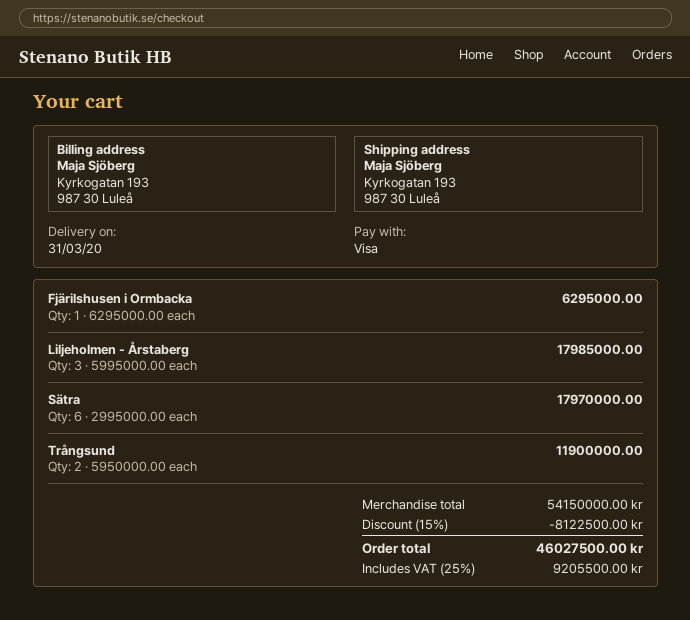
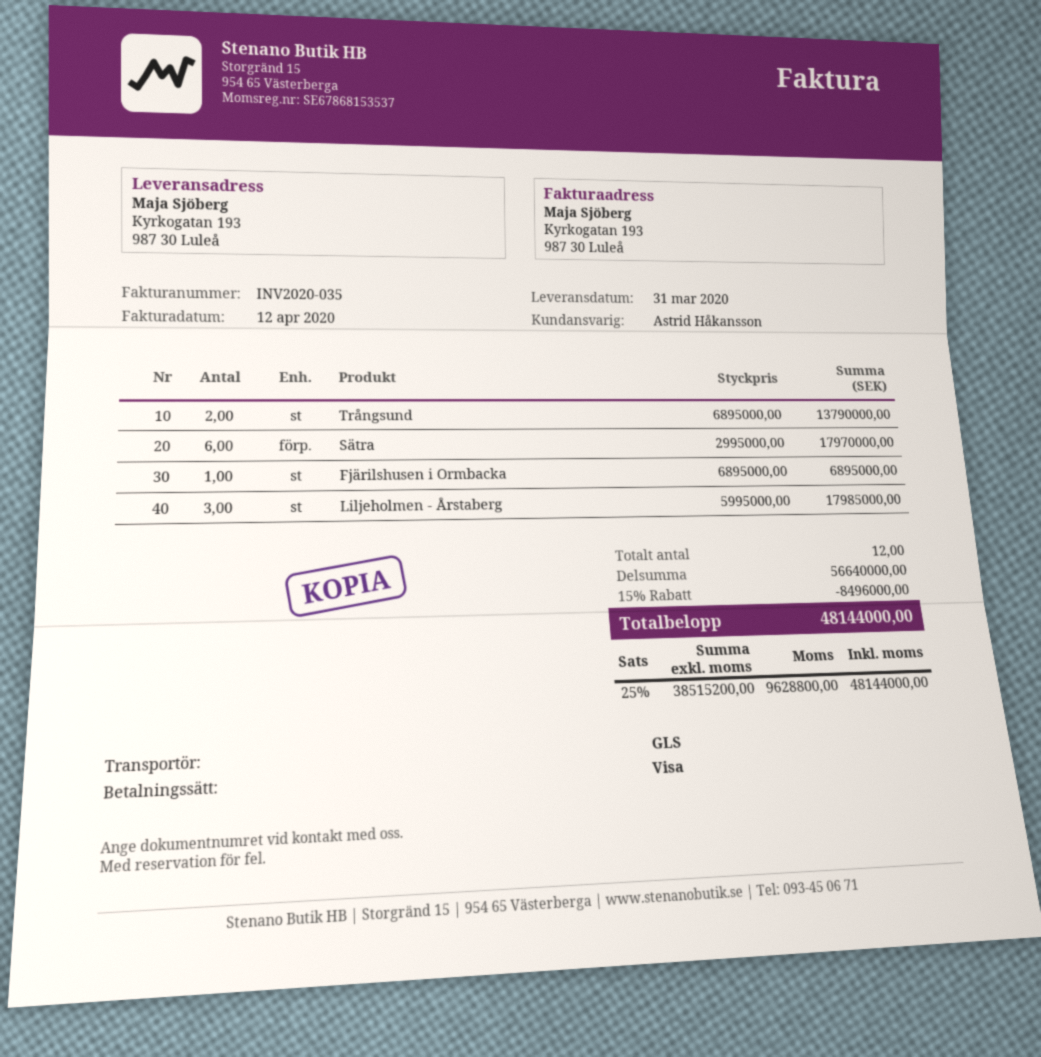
Fjärilshusen i Ormbacka: 1 x 6295000.00 = 6295000.00 -> 1 x 6895000.00 = 6895000.00
Trångsund: 2 x 5950000.00 = 11900000.00 -> 2 x 6895000.00 = 13790000.00
subtotal: 54150000.00 -> 56640000.00
discount: 15% = 8122500.00 -> 15% = 8496000.00
tax: 25% = 9205500.00 -> 25% = 9628800.00
total: 46027500.00 -> 48144000.00

